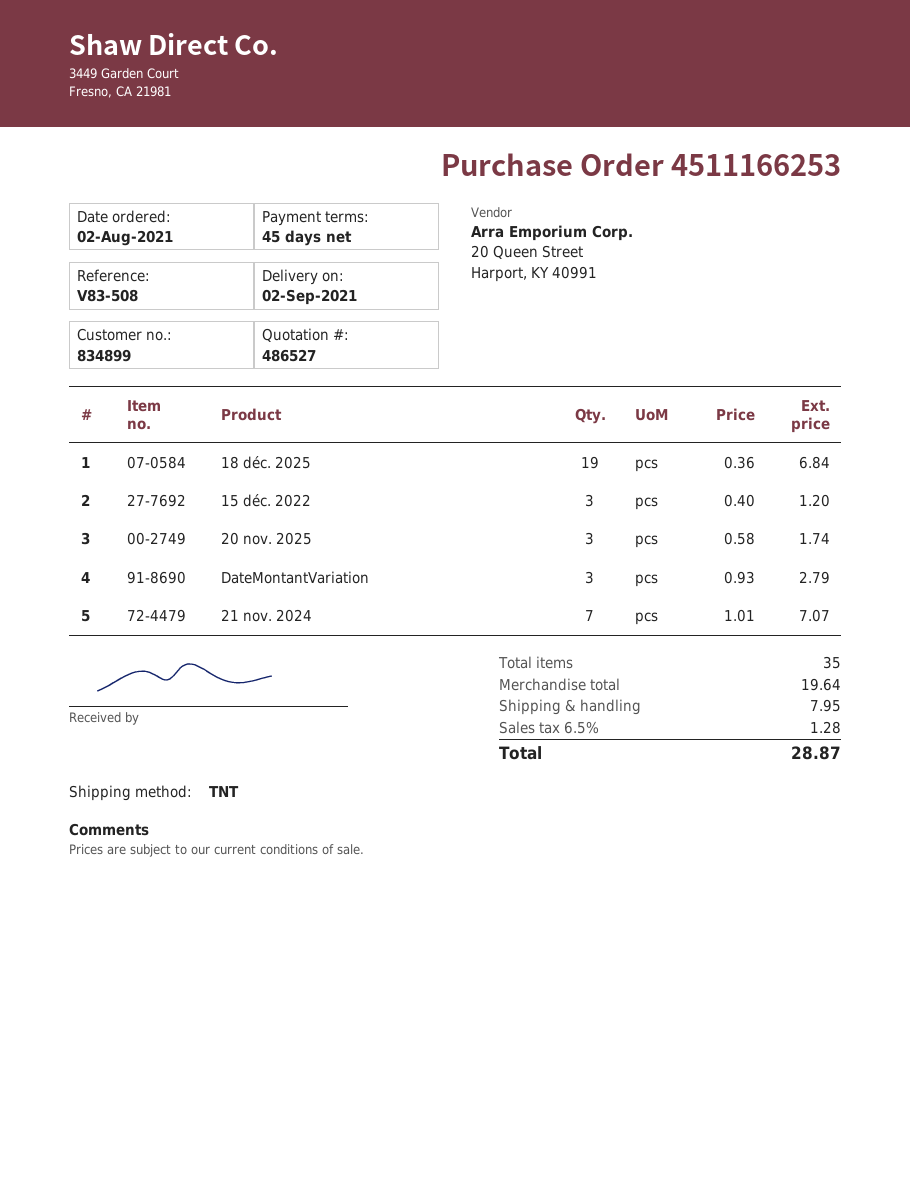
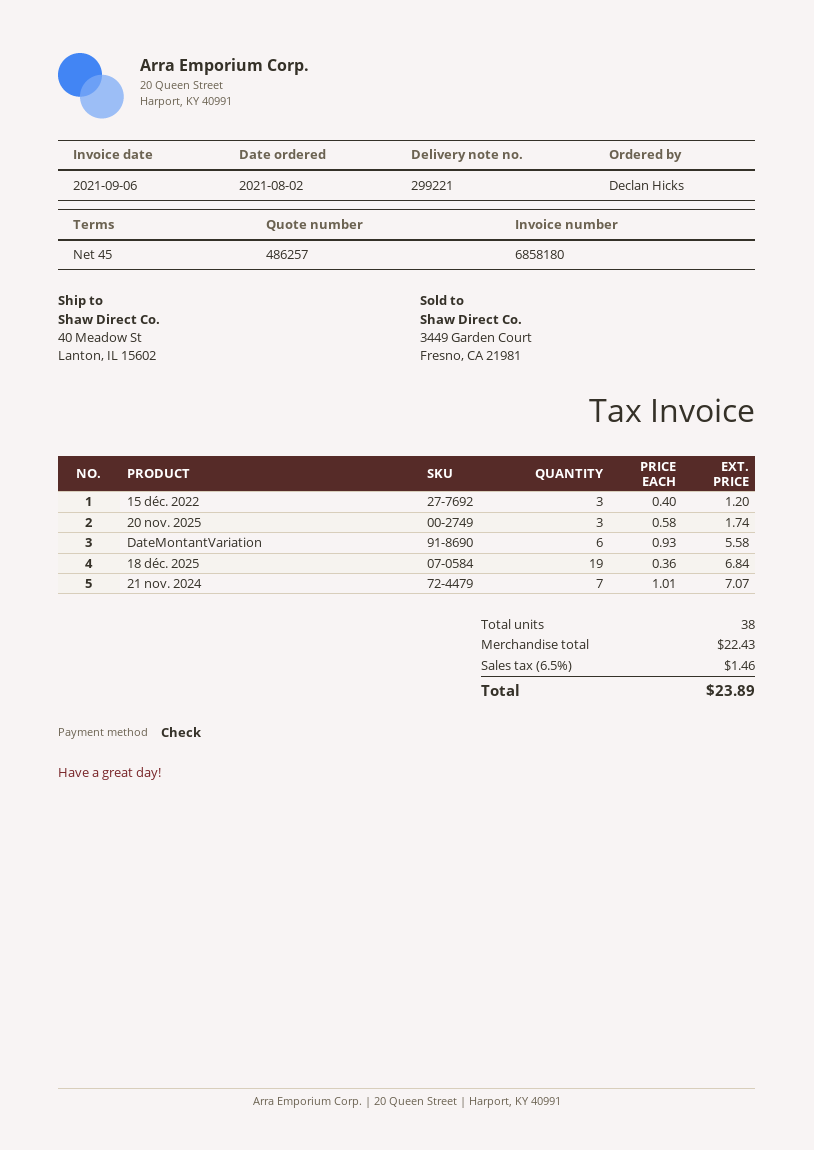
quote number: 486527 -> 486257
DateMontantVariation: 3 x 0.93 = 2.79 -> 6 x 0.93 = 5.58
total quantity: 35 -> 38
subtotal: 19.64 -> 22.43
shipping: 7.95 -> none
tax: 6.5% = 1.28 -> 6.5% = 1.46
total: 28.87 -> 23.89

